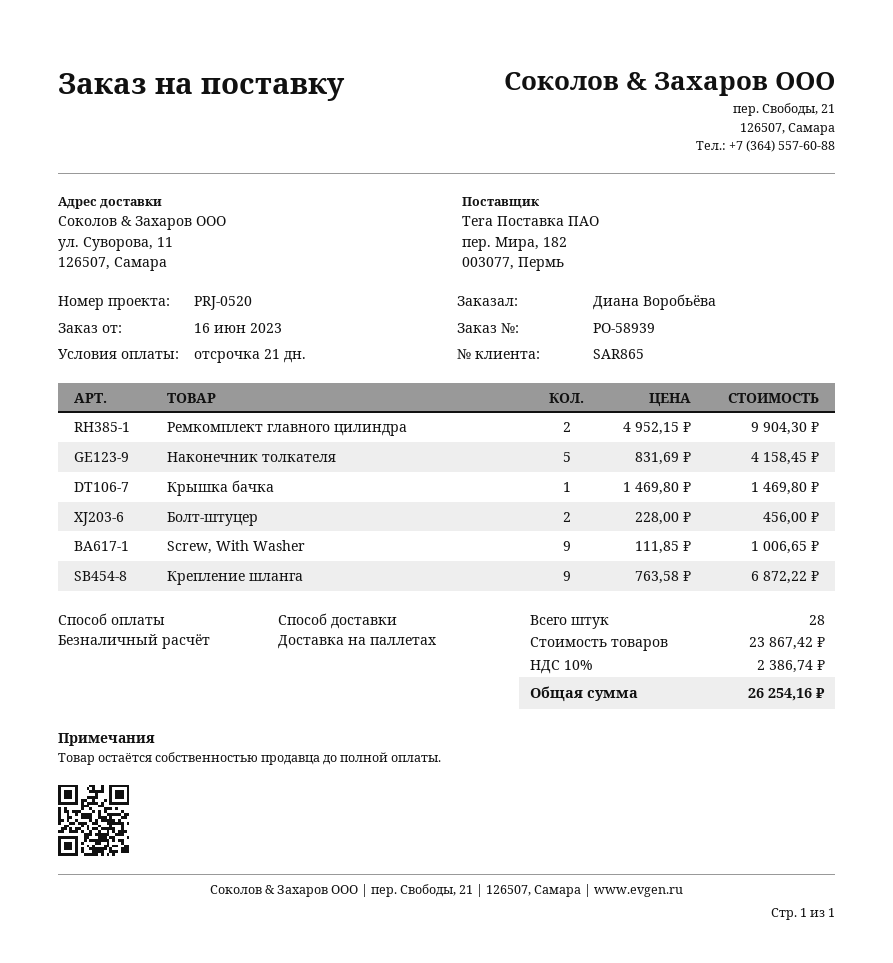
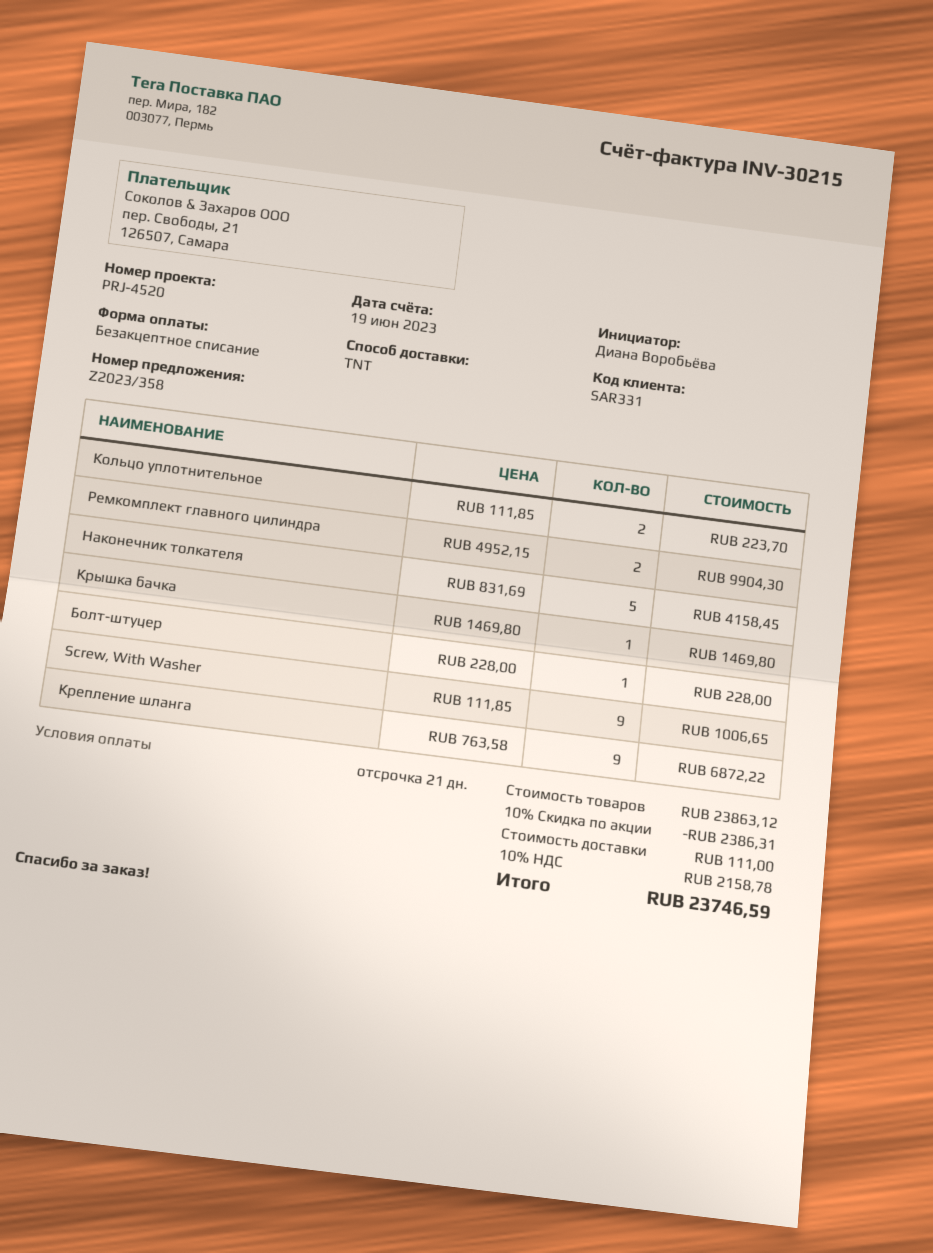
customer number: SAR865 -> SAR331
reference: PRJ-0520 -> PRJ-4520
payment method: bank transfer -> direct debit
shipping method: pallet freight -> TNT
Болт-штуцер: 2 x 228.00 = 456.00 -> 1 x 228.00 = 228.00
Кольцо уплотнительное: none -> 2 x 111.85 = 223.70
subtotal: 23867.42 -> 23863.12
discount: none -> 10% = 2386.31
shipping: none -> 111.00
tax: 10% = 2386.74 -> 10% = 2158.78
total: 26254.16 -> 23746.59

